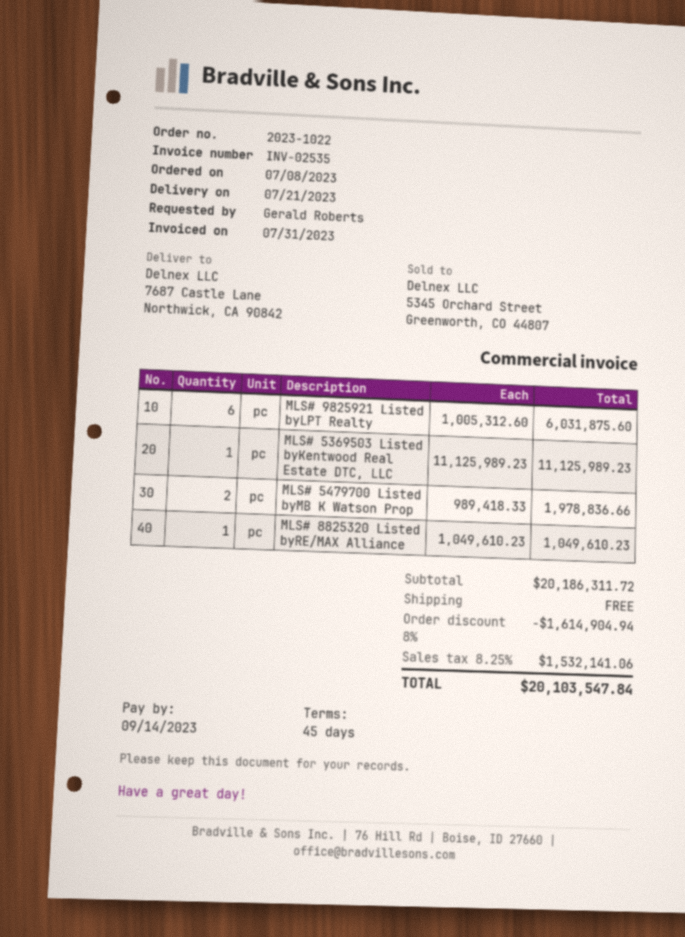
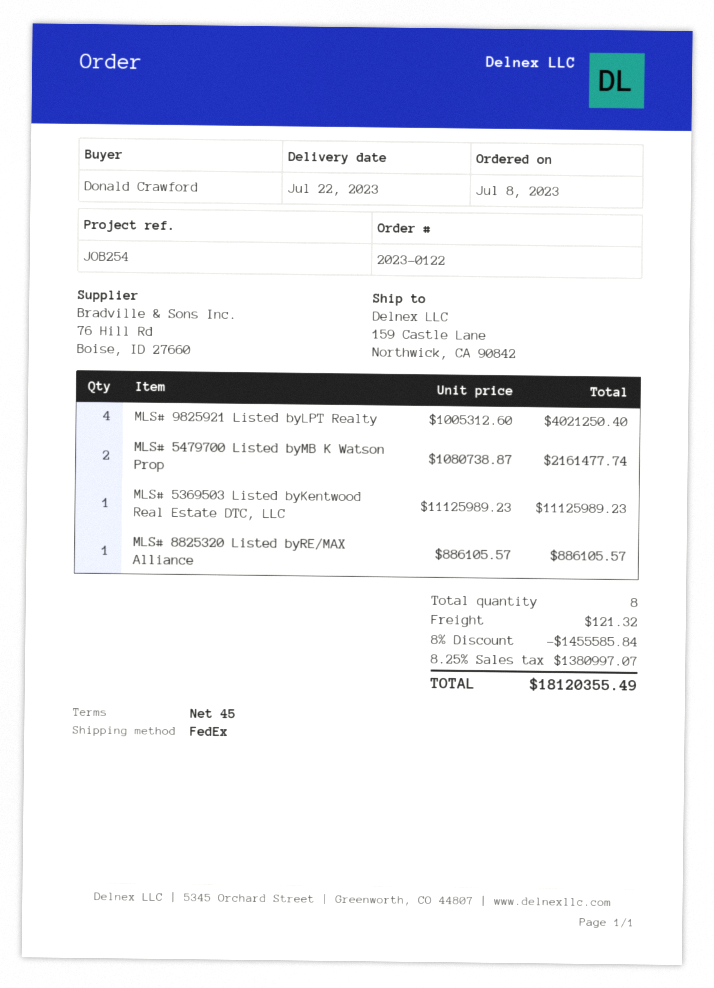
order number: 2023-1022 -> 2023-0122
delivery date: 2023-07-21 -> 2023-07-22
ordered by: Gerald Roberts -> Donald Crawford
ship to: 7687 Castle Lane, Northwick, CA 90842 -> 159 Castle Lane, Northwick, CA 90842
MLS# 9825921 Listed byLPT Realty: 6 x 1005312.60 = 6031875.60 -> 4 x 1005312.60 = 4021250.40
MLS# 5479700 Listed byMB K Watson Prop: 2 x 989418.33 = 1978836.66 -> 2 x 1080738.87 = 2161477.74
MLS# 8825320 Listed byRE/MAX Alliance: 1 x 1049610.23 = 1049610.23 -> 1 x 886105.57 = 886105.57
discount: 8% = 1614904.94 -> 8% = 1455585.84
shipping: 0.00 -> 121.32
tax: 8.25% = 1532141.06 -> 8.25% = 1380997.07
total: 20103547.84 -> 18120355.49

